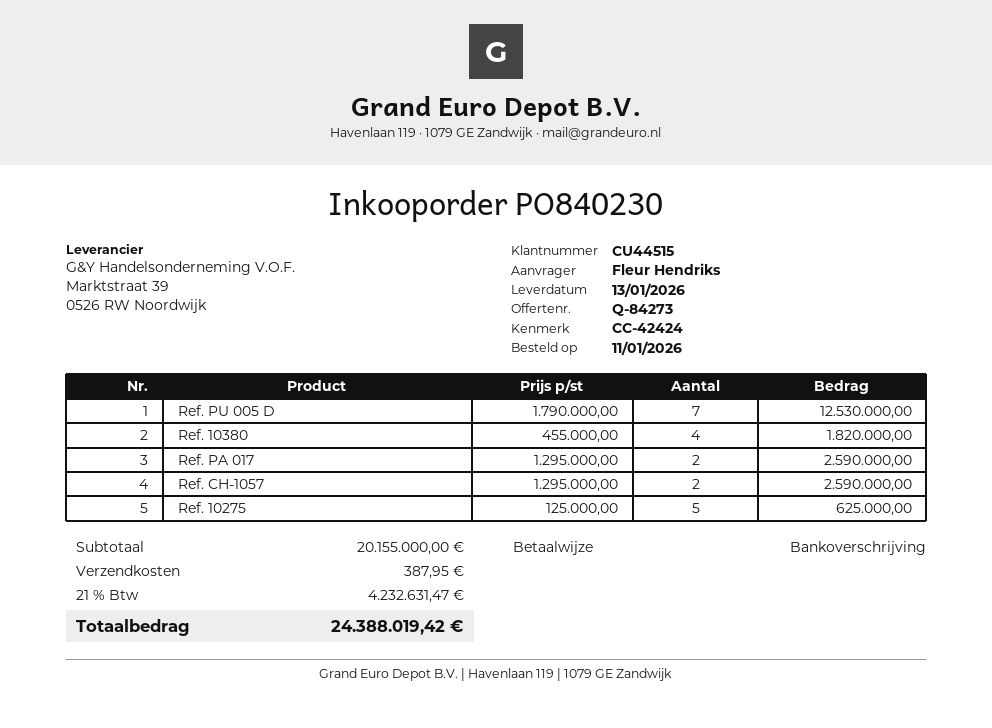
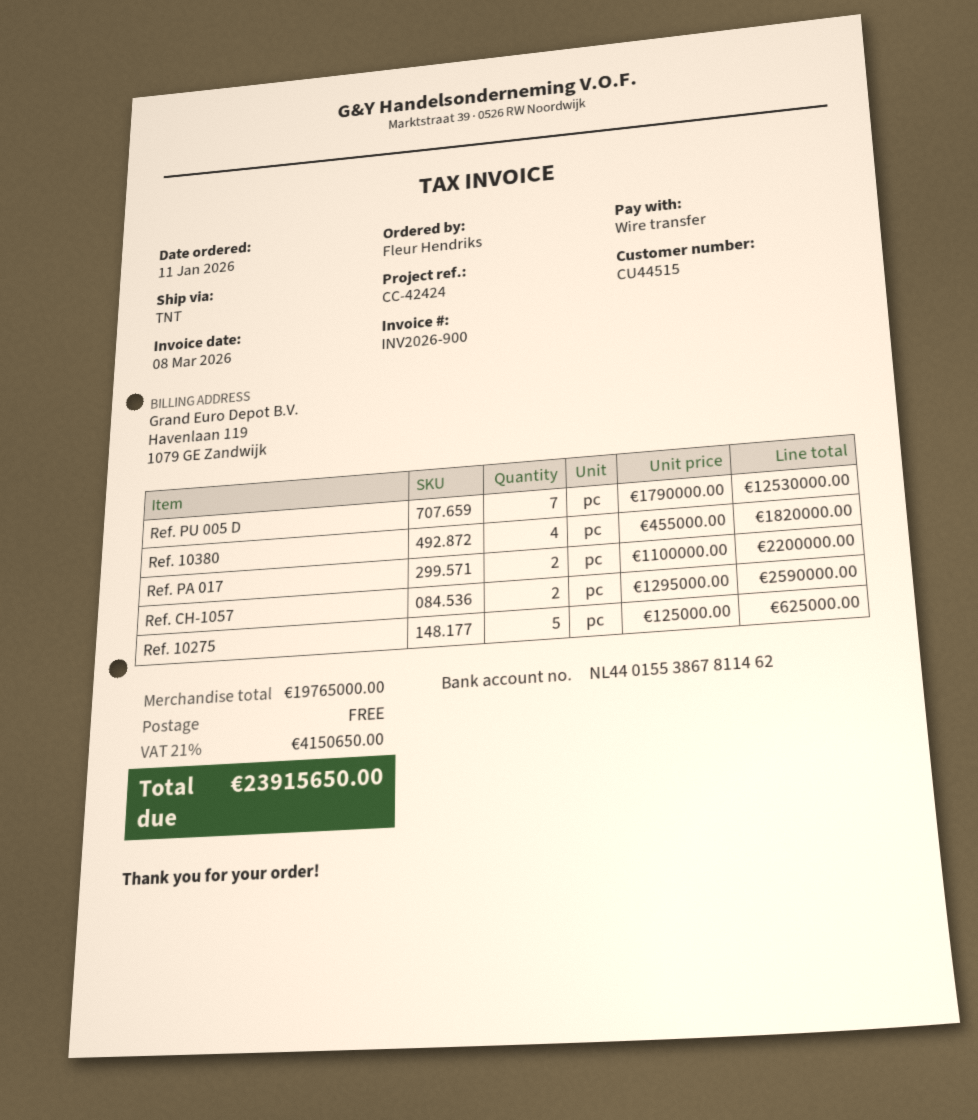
Ref. PA 017: 2 x 1295000.00 = 2590000.00 -> 2 x 1100000.00 = 2200000.00
subtotal: 20155000.00 -> 19765000.00
shipping: 387.95 -> 0.00
tax: 21% = 4232631.47 -> 21% = 4150650.00
total: 24388019.42 -> 23915650.00

